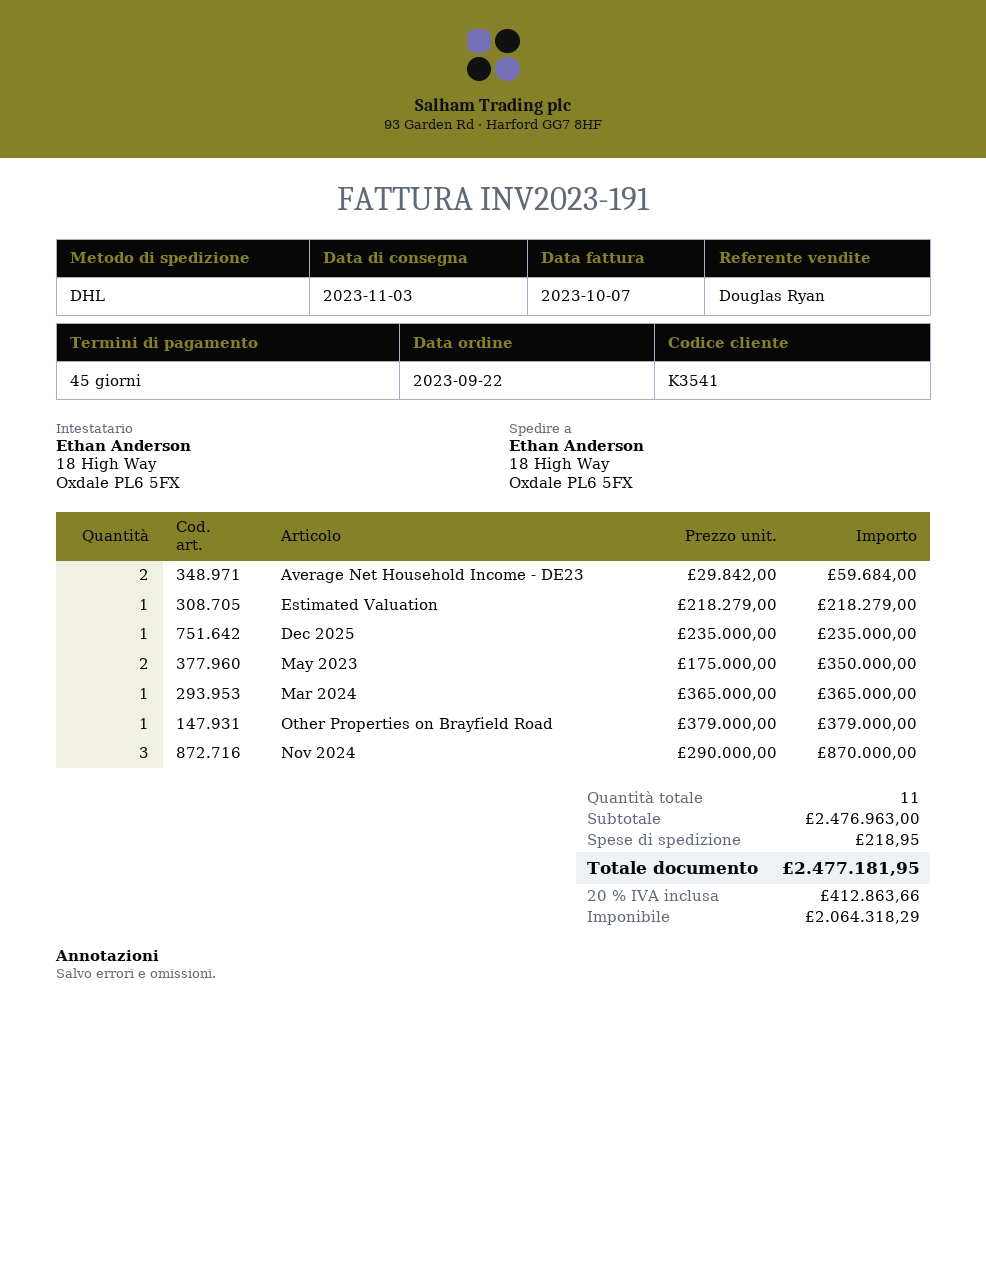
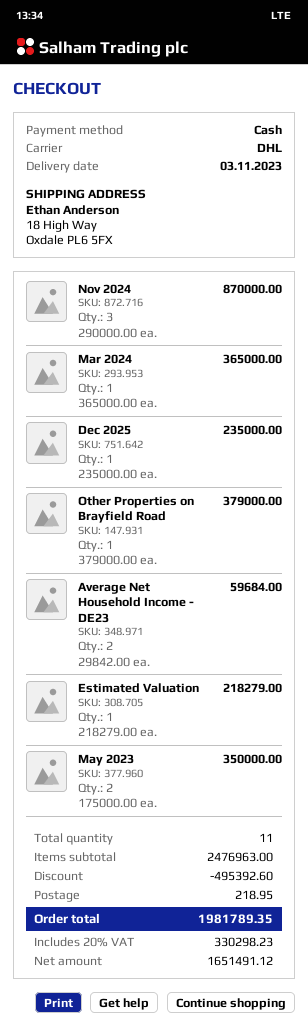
discount: none -> 495392.60
net: 2064318.29 -> 1651491.12
tax: 20% = 412863.66 -> 20% = 330298.23
total: 2477181.95 -> 1981789.35

